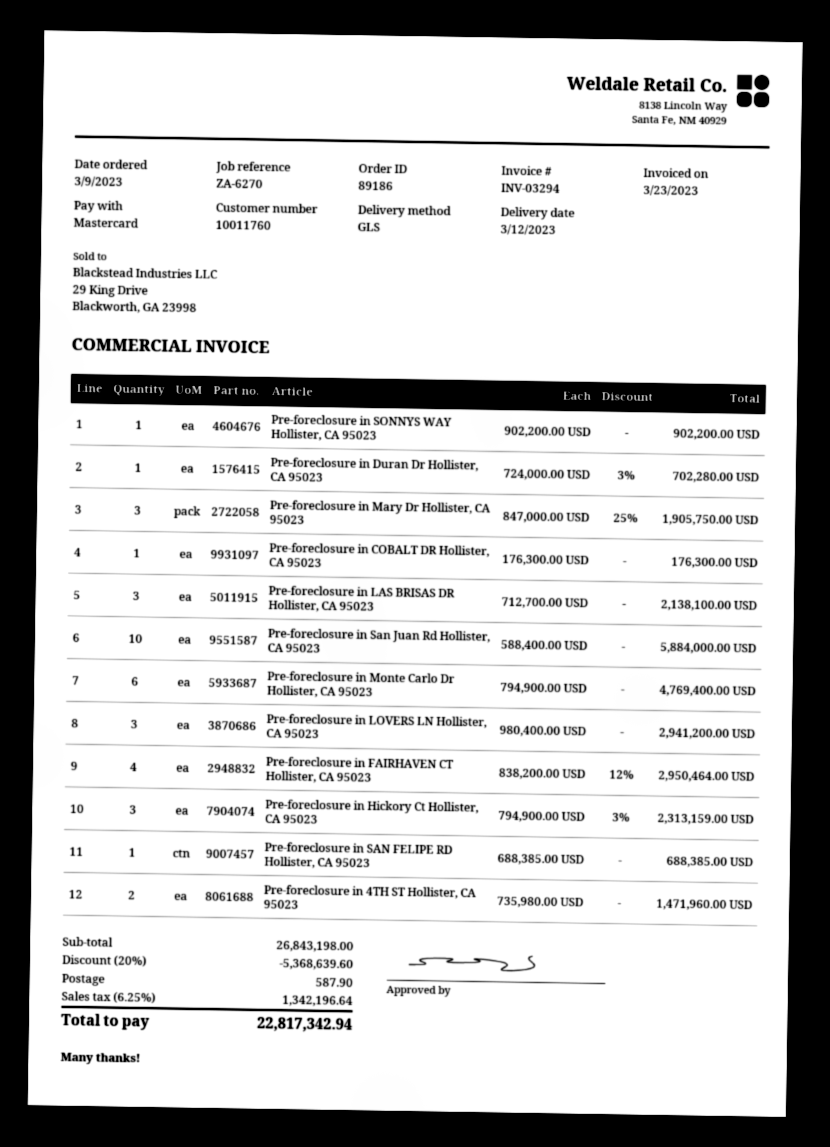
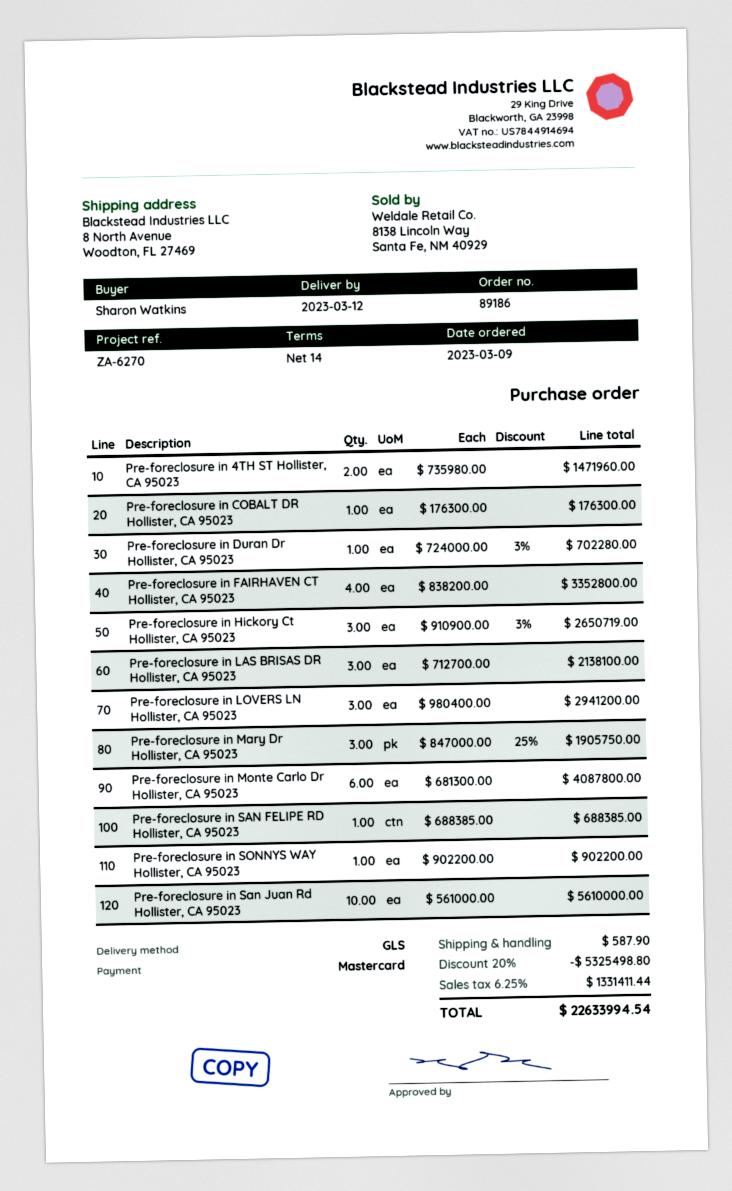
Pre-foreclosure in San Juan Rd Hollister, CA 95023: 10 x 588400.00 = 5884000.00 -> 10 x 561000.00 = 5610000.00
Pre-foreclosure in Monte Carlo Dr Hollister, CA 95023: 6 x 794900.00 = 4769400.00 -> 6 x 681300.00 = 4087800.00
Pre-foreclosure in FAIRHAVEN CT Hollister, CA 95023: 4 x 838200.00 - 12% = 2950464.00 -> 4 x 838200.00 = 3352800.00
Pre-foreclosure in Hickory Ct Hollister, CA 95023: 3 x 794900.00 - 3% = 2313159.00 -> 3 x 910900.00 - 3% = 2650719.00
discount: 20% = 5368639.60 -> 20% = 5325498.80
tax: 6.25% = 1342196.64 -> 6.25% = 1331411.44
total: 22817342.94 -> 22633994.54

